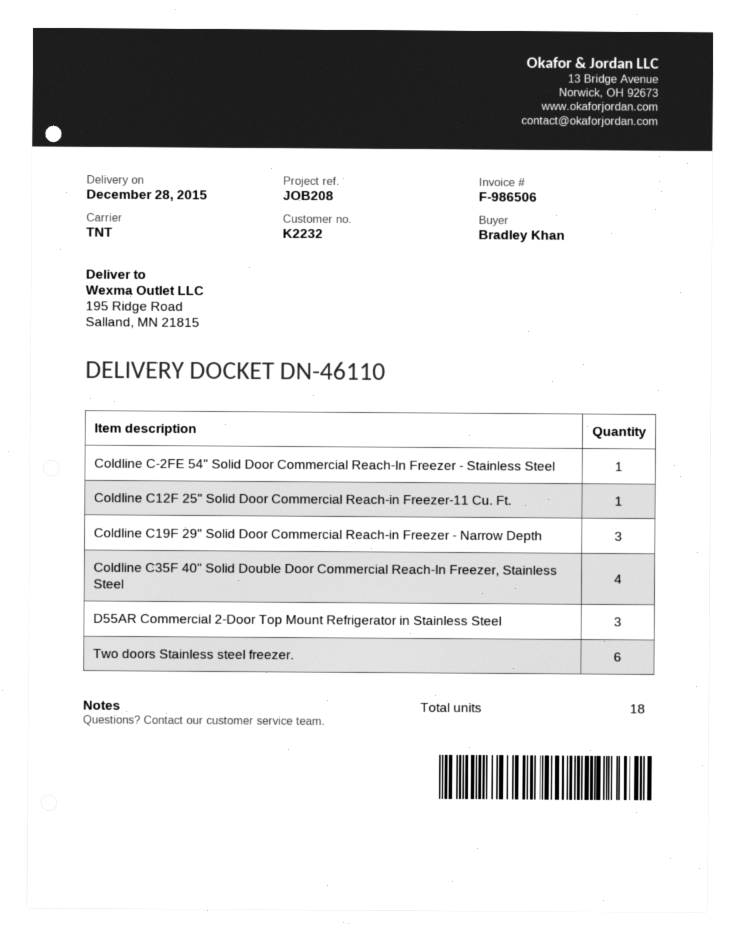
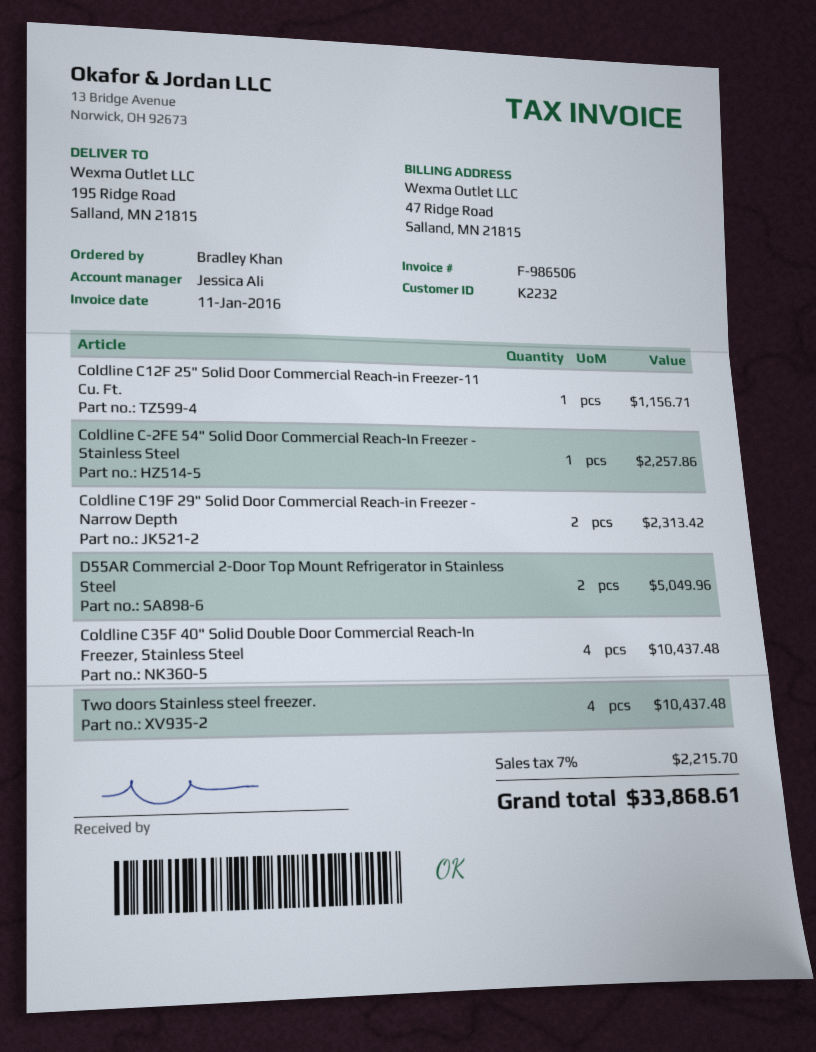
Coldline C19F 29" Solid Door Commercial Reach-in Freezer - Narrow Depth: 3 -> 2
D55AR Commercial 2-Door Top Mount Refrigerator in Stainless Steel: 3 -> 2
Two doors Stainless steel freezer.: 6 -> 4

